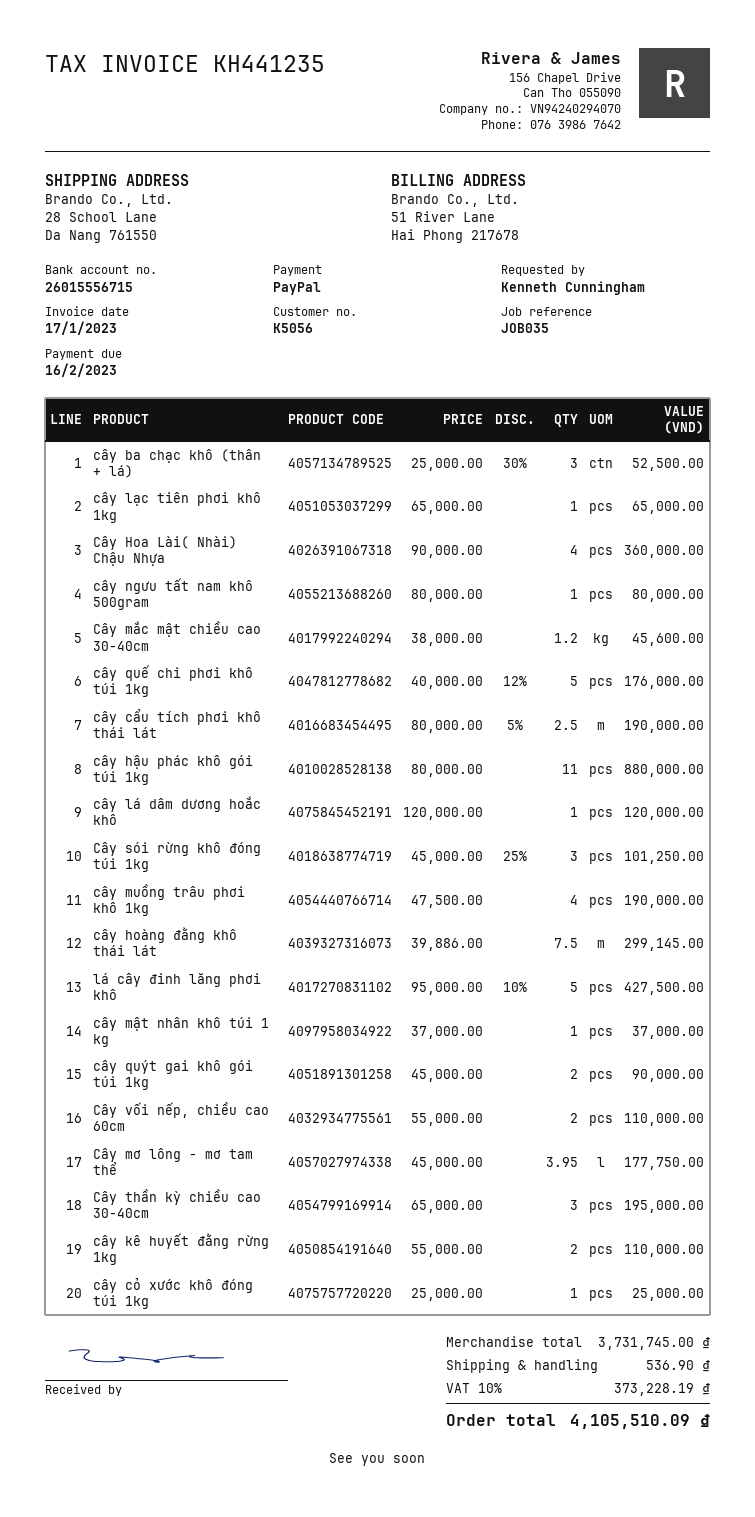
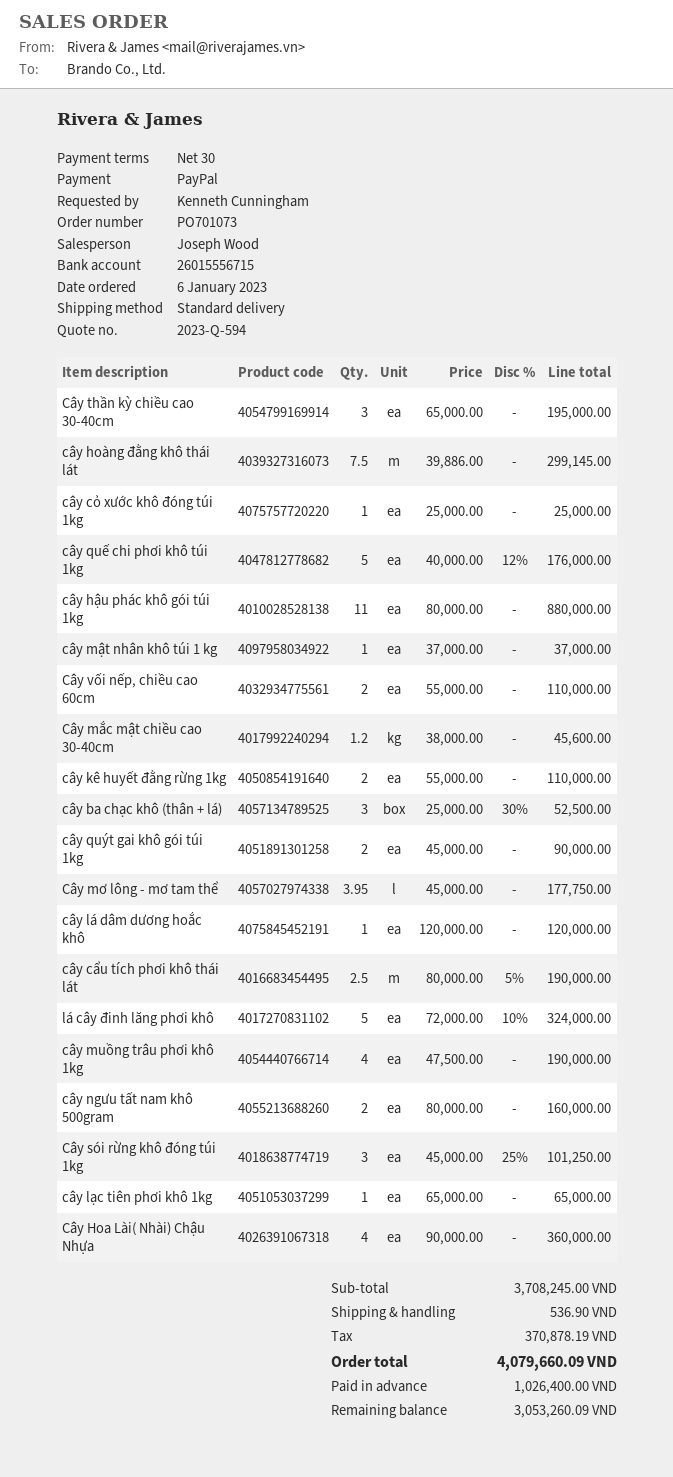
cây ngưu tất nam khô 500gram: 1 x 80000.00 = 80000.00 -> 2 x 80000.00 = 160000.00
lá cây đinh lăng phơi khô: 5 x 95000.00 - 10% = 427500.00 -> 5 x 72000.00 - 10% = 324000.00
subtotal: 3731745.00 -> 3708245.00
tax: 373228.19 -> 370878.19
total: 4105510.09 -> 4079660.09

